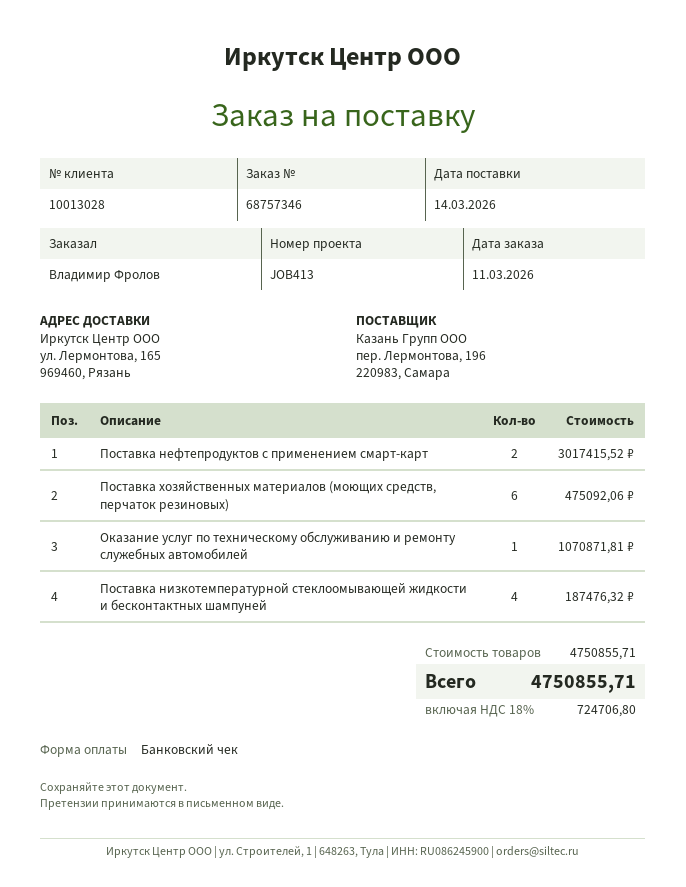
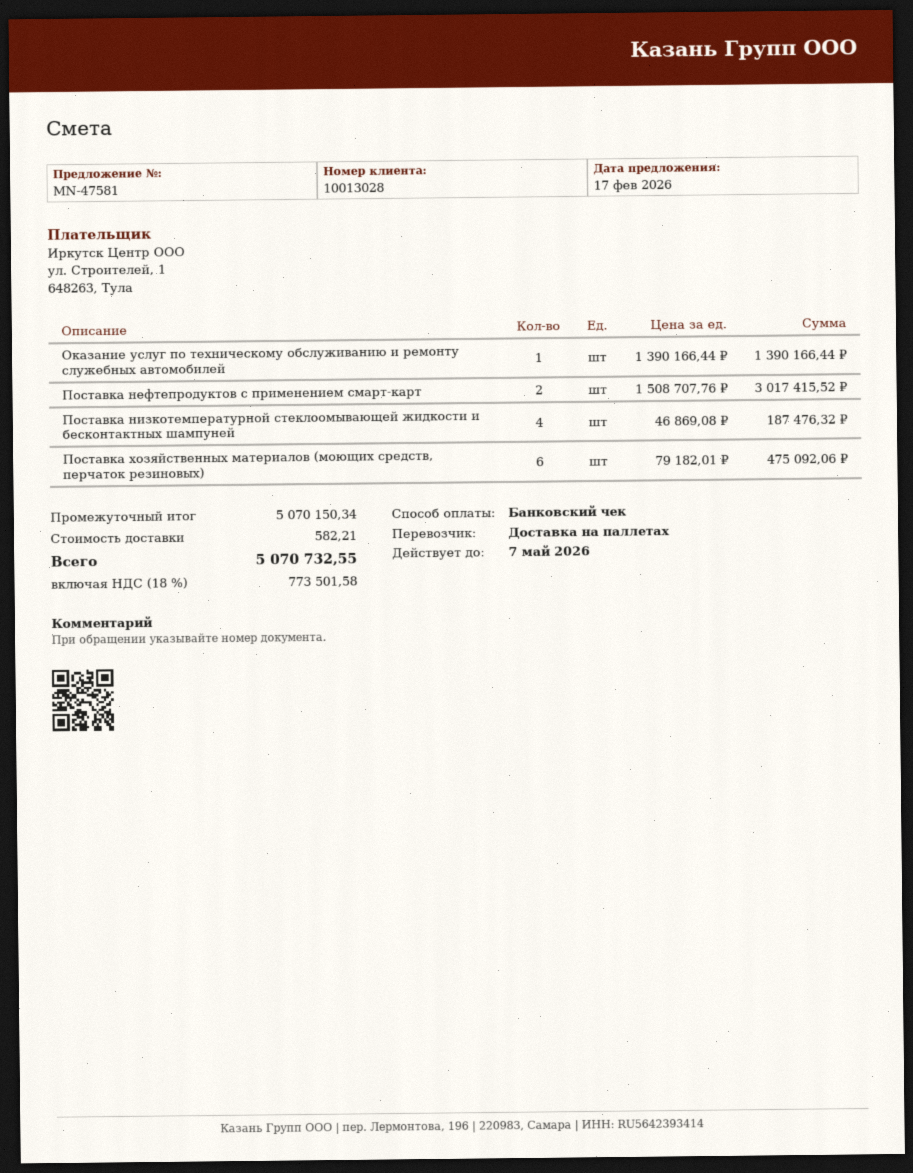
Оказание услуг по техническому обслуживанию и ремонту служебных автомобилей: 1 for 1070871.81 -> 1 for 1390166.44
subtotal: 4750855.71 -> 5070150.34
shipping: none -> 582.21
tax: 18% = 724706.80 -> 18% = 773501.58
total: 4750855.71 -> 5070732.55

